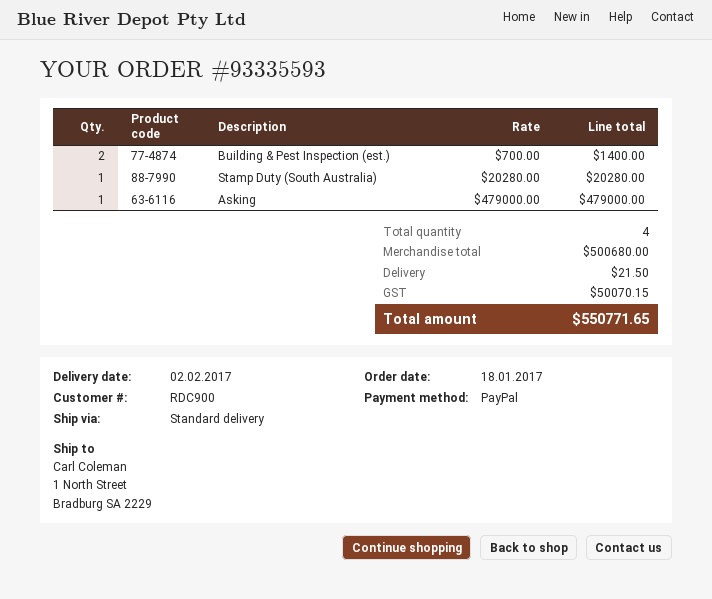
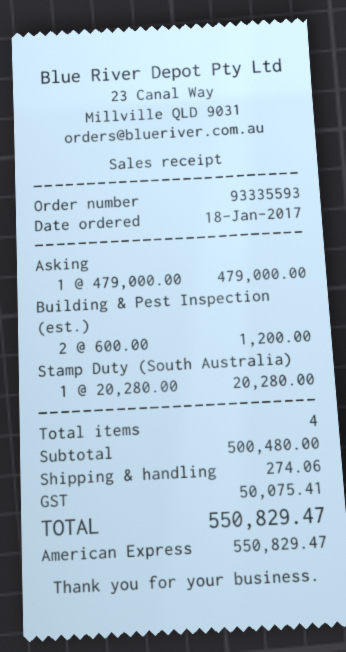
payment method: PayPal -> American Express
Building & Pest Inspection (est.): 2 x 700.00 = 1400.00 -> 2 x 600.00 = 1200.00
subtotal: 500680.00 -> 500480.00
shipping: 21.50 -> 274.06
tax: 50070.15 -> 50075.41
total: 550771.65 -> 550829.47

